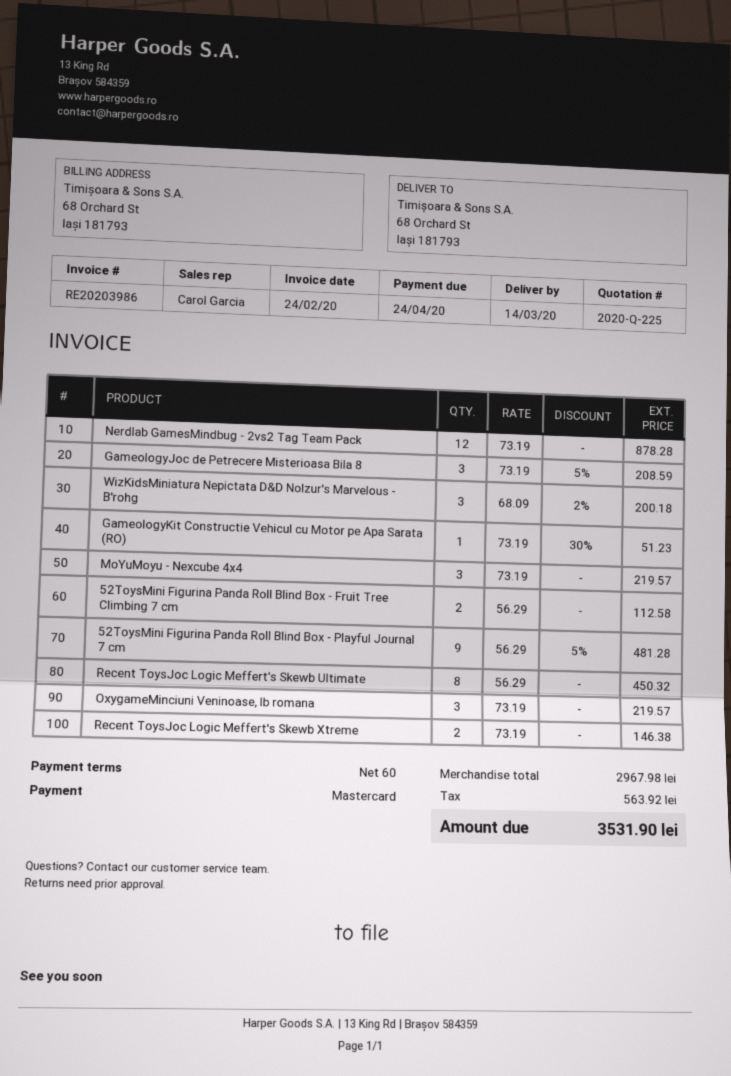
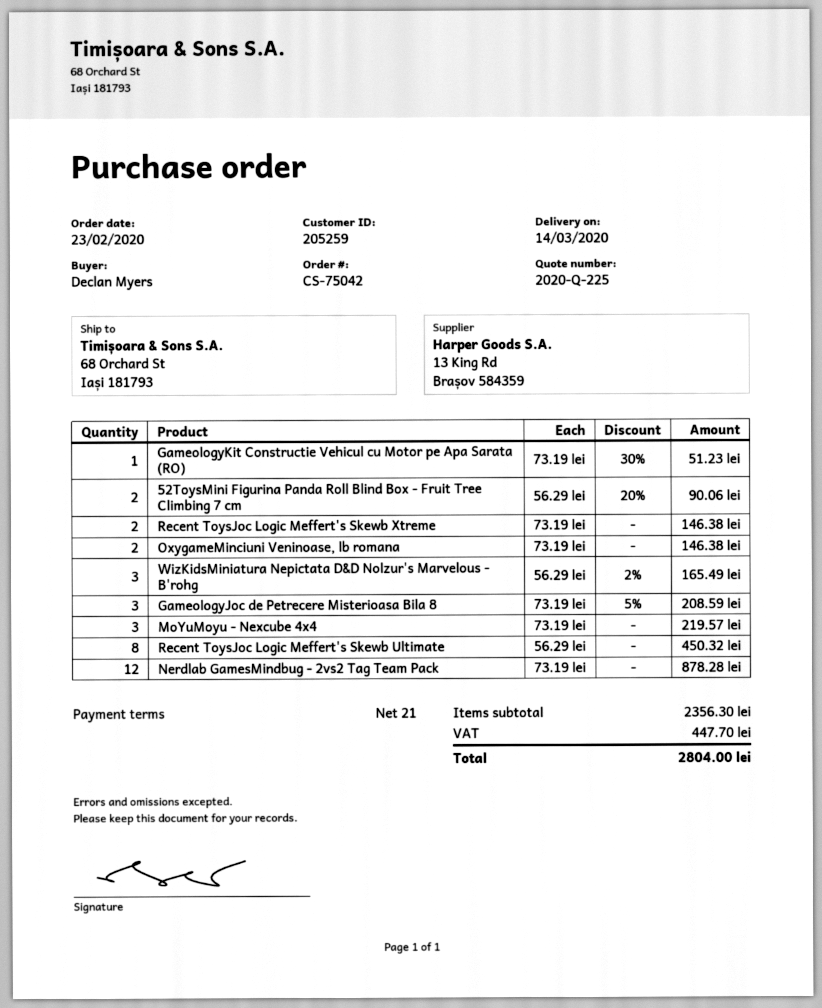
payment terms: 60 days -> 21 days
WizKidsMiniatura Nepictata D&D Nolzur's Marvelous - B'rohg: 3 x 68.09 - 2% = 200.18 -> 3 x 56.29 - 2% = 165.49
52ToysMini Figurina Panda Roll Blind Box - Fruit Tree Climbing 7 cm: 2 x 56.29 = 112.58 -> 2 x 56.29 - 20% = 90.06
52ToysMini Figurina Panda Roll Blind Box - Playful Journal 7 cm: 9 x 56.29 - 5% = 481.28 -> none
OxygameMinciuni Veninoase, lb romana: 3 x 73.19 = 219.57 -> 2 x 73.19 = 146.38
subtotal: 2967.98 -> 2356.30
tax: 563.92 -> 447.70
total: 3531.90 -> 2804.00

